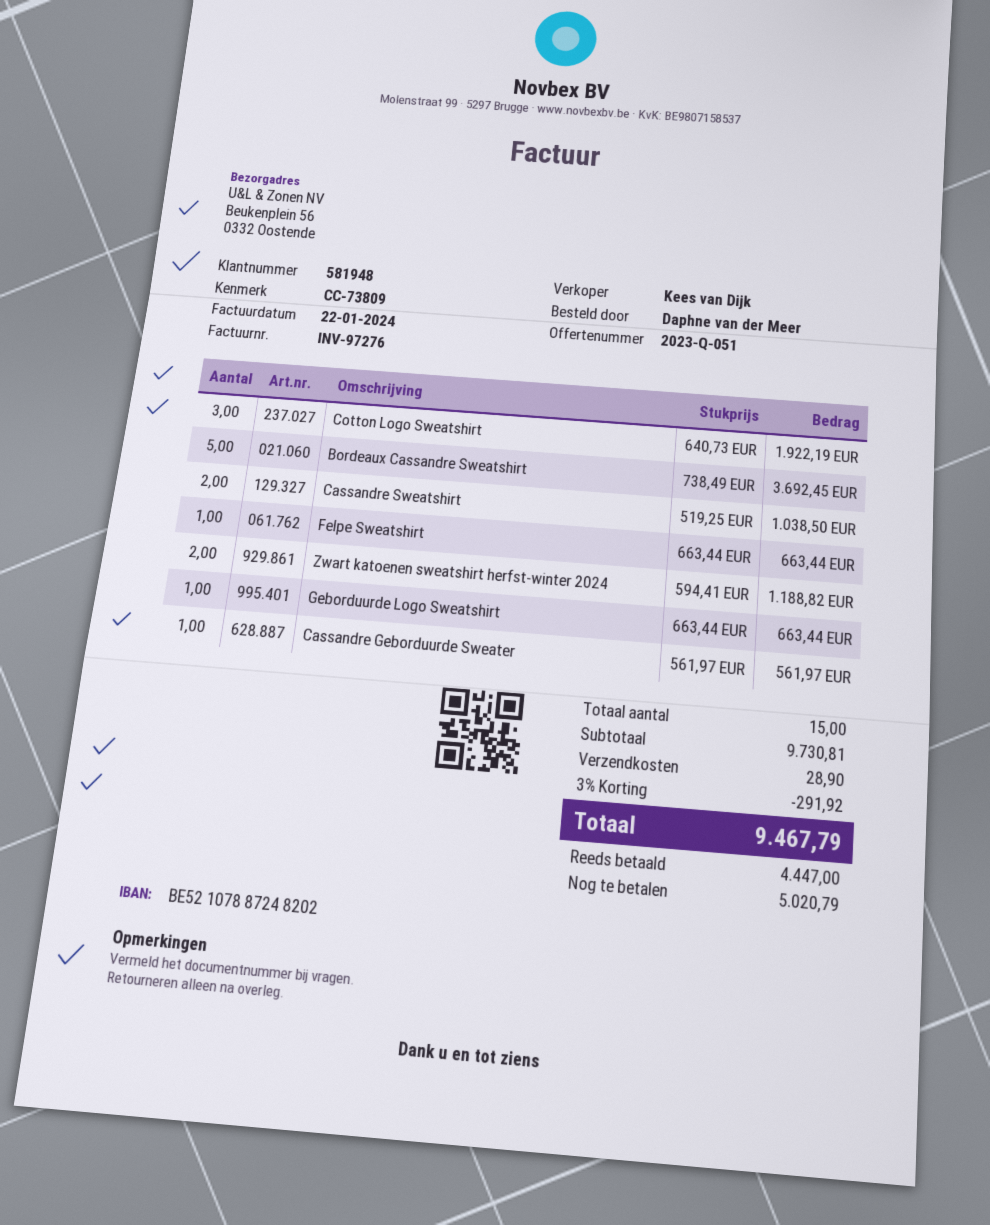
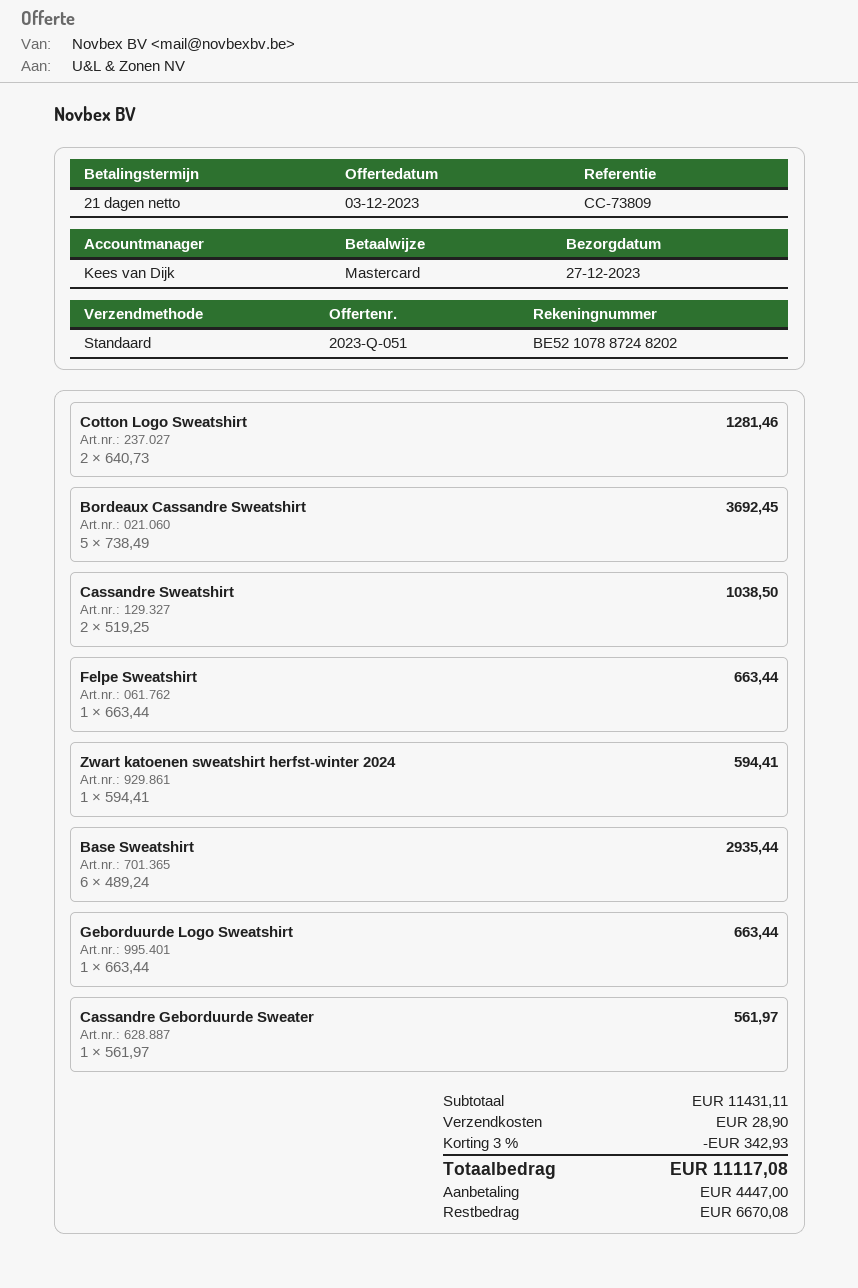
Cotton Logo Sweatshirt: 3 x 640.73 = 1922.19 -> 2 x 640.73 = 1281.46
Zwart katoenen sweatshirt herfst-winter 2024: 2 x 594.41 = 1188.82 -> 1 x 594.41 = 594.41
Base Sweatshirt: none -> 6 x 489.24 = 2935.44
subtotal: 9730.81 -> 11431.11
discount: 3% = 291.92 -> 3% = 342.93
total: 9467.79 -> 11117.08
balance: 5020.79 -> 6670.08

